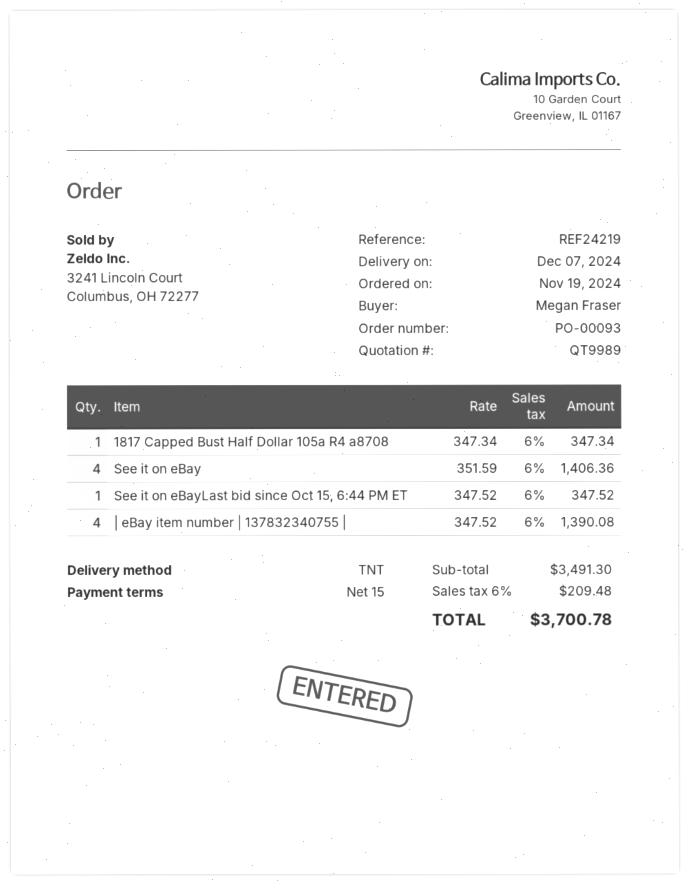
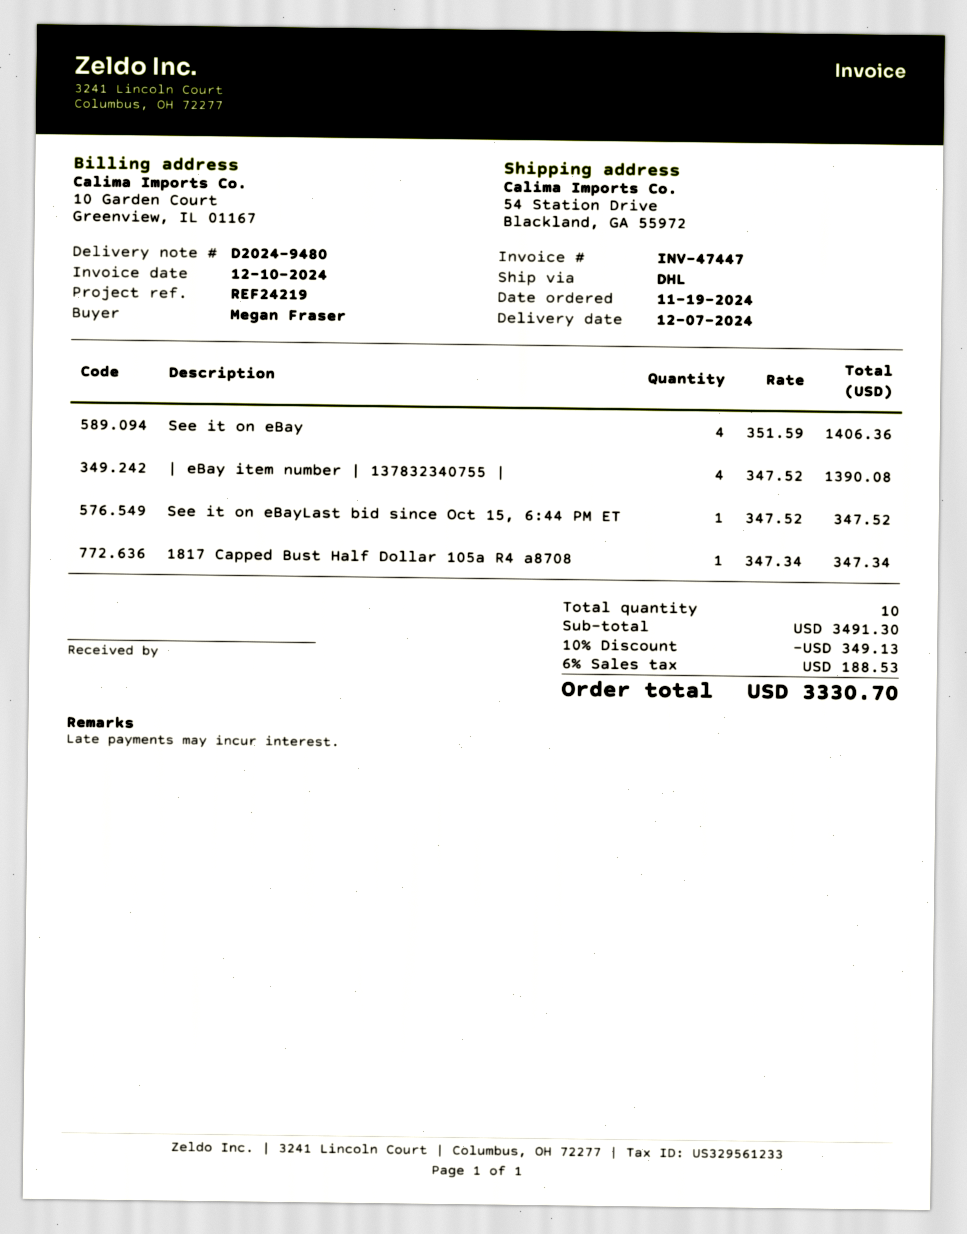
shipping method: TNT -> DHL
discount: none -> 10% = 349.13
tax: 6% = 209.48 -> 6% = 188.53
total: 3700.78 -> 3330.70

